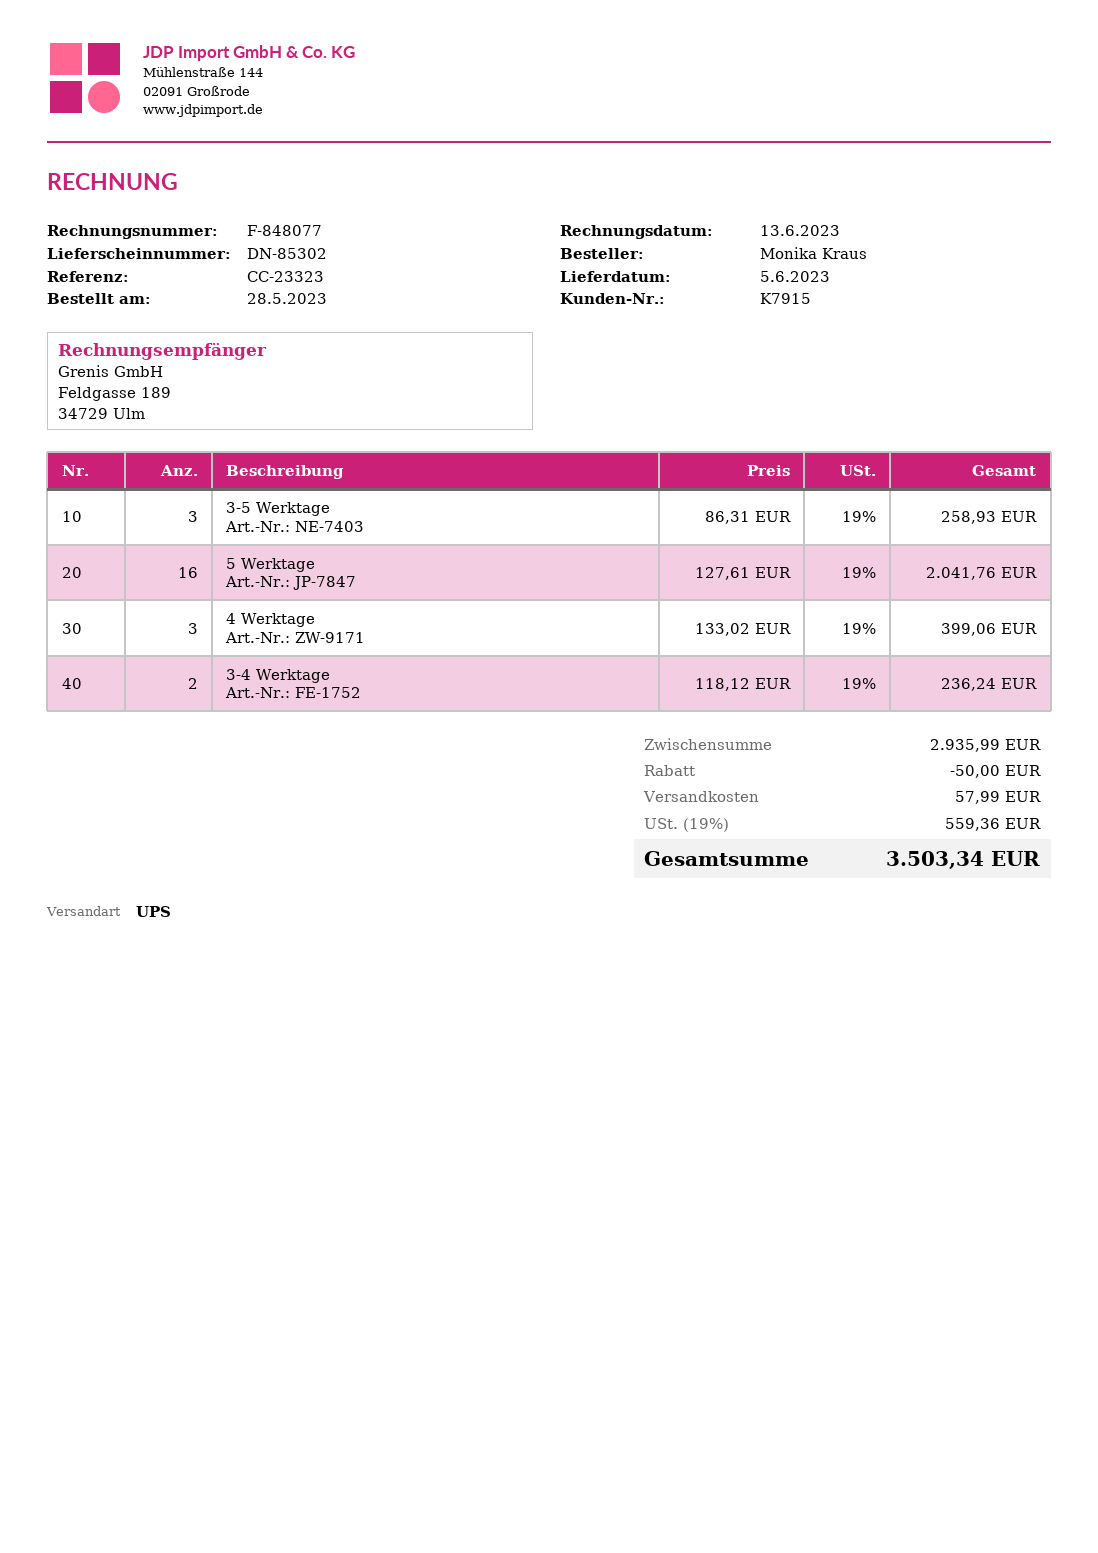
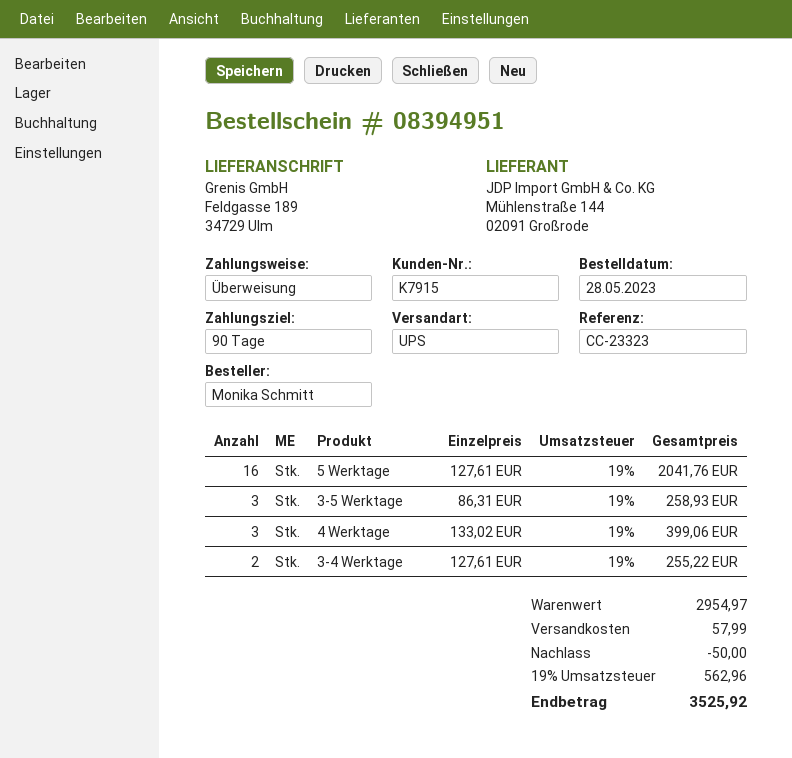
ordered by: Monika Kraus -> Monika Schmitt
3-4 Werktage: 2 x 118.12 = 236.24 -> 2 x 127.61 = 255.22
subtotal: 2935.99 -> 2954.97
tax: 19% = 559.36 -> 19% = 562.96
total: 3503.34 -> 3525.92

